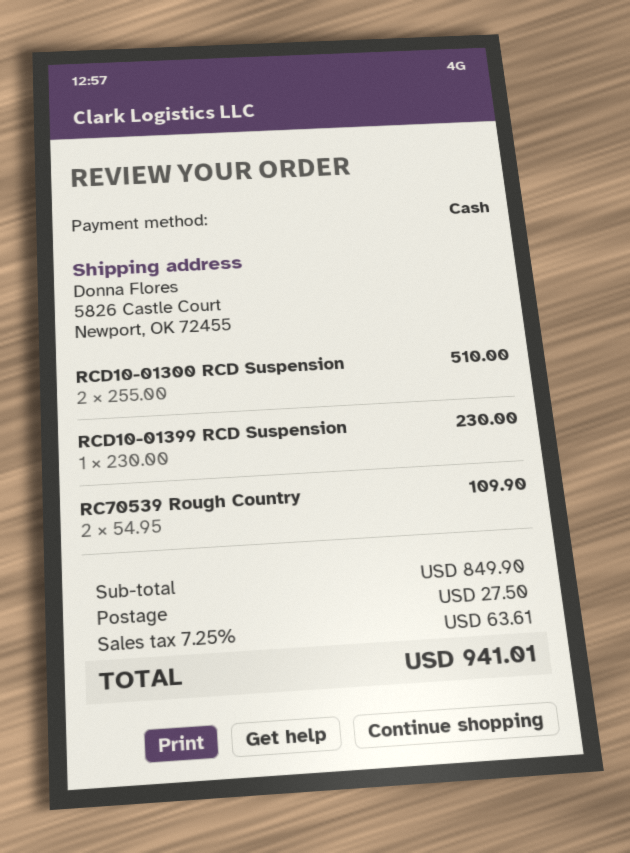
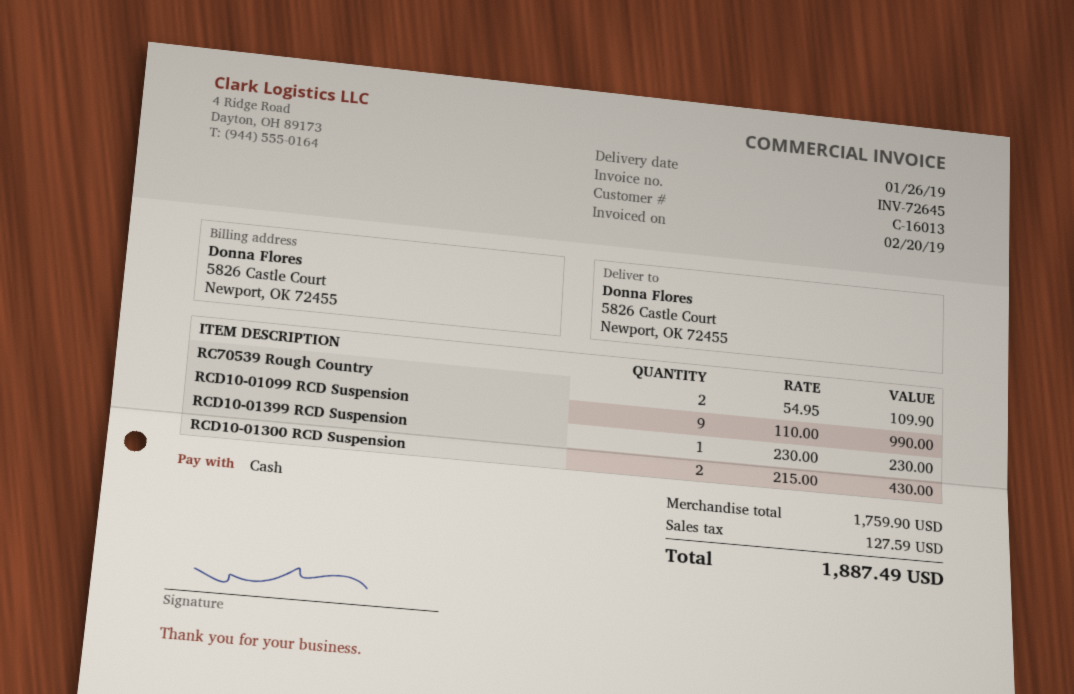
RCD10-01300 RCD Suspension: 2 x 255.00 = 510.00 -> 2 x 215.00 = 430.00
RCD10-01099 RCD Suspension: none -> 9 x 110.00 = 990.00
subtotal: 849.90 -> 1759.90
shipping: 27.50 -> none
tax: 63.61 -> 127.59
total: 941.01 -> 1887.49

